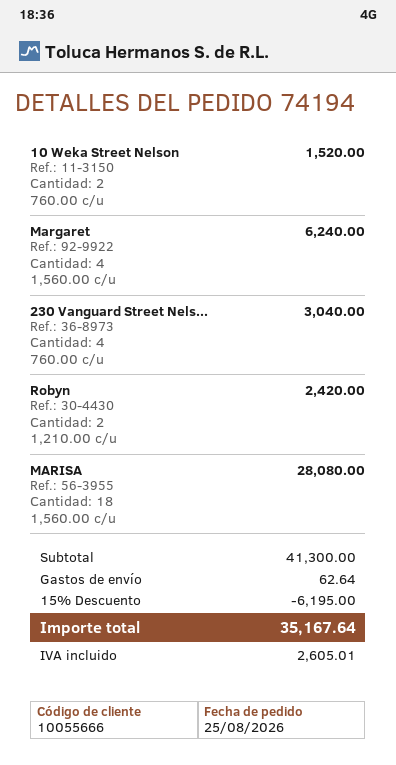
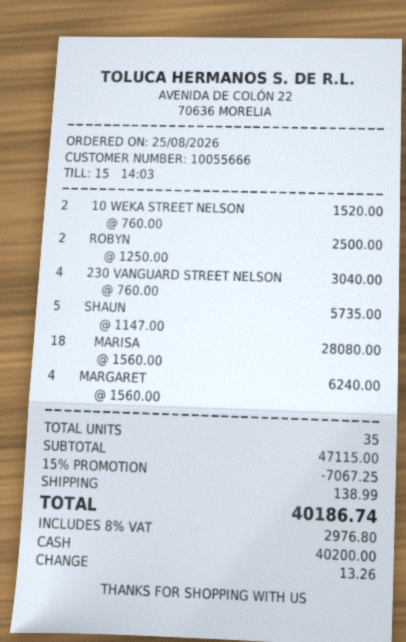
Robyn: 2 x 1210.00 = 2420.00 -> 2 x 1250.00 = 2500.00
SHAUN: none -> 5 x 1147.00 = 5735.00
subtotal: 41300.00 -> 47115.00
discount: 15% = 6195.00 -> 15% = 7067.25
shipping: 62.64 -> 138.99
tax: 2605.01 -> 2976.80
total: 35167.64 -> 40186.74

